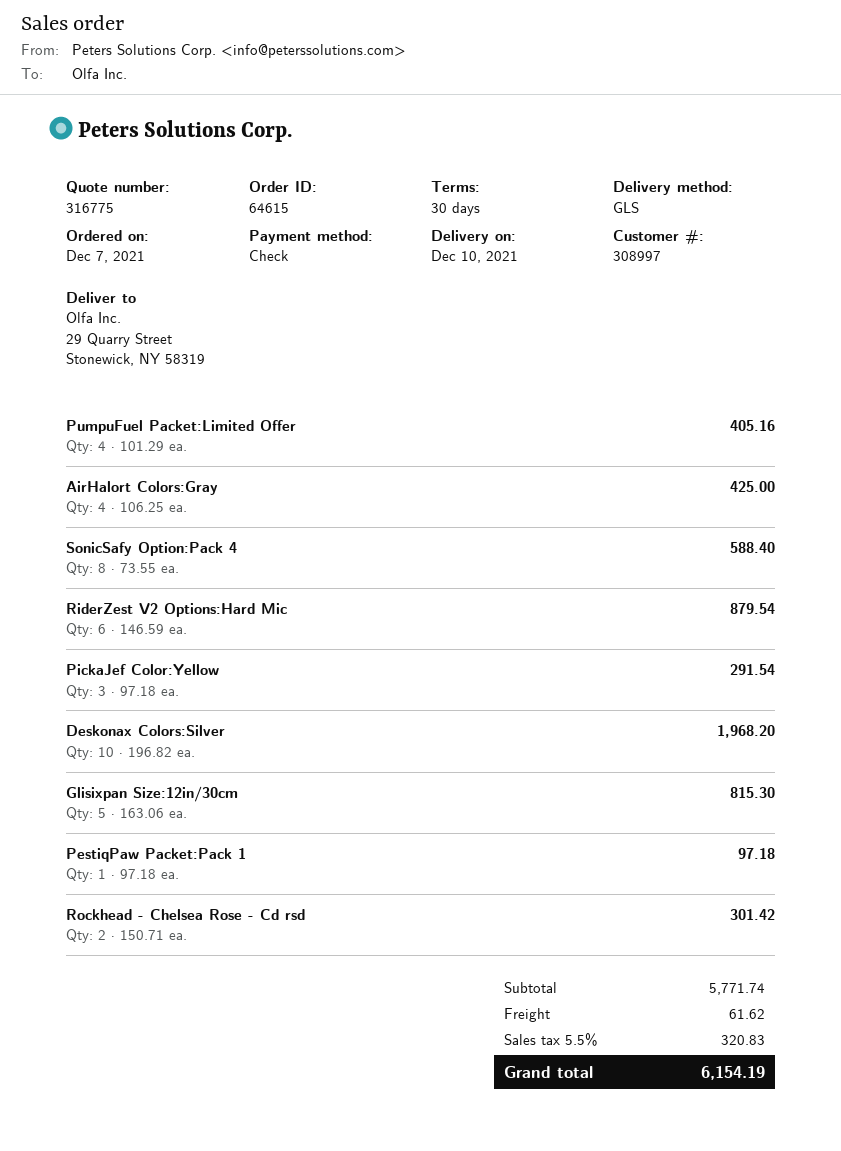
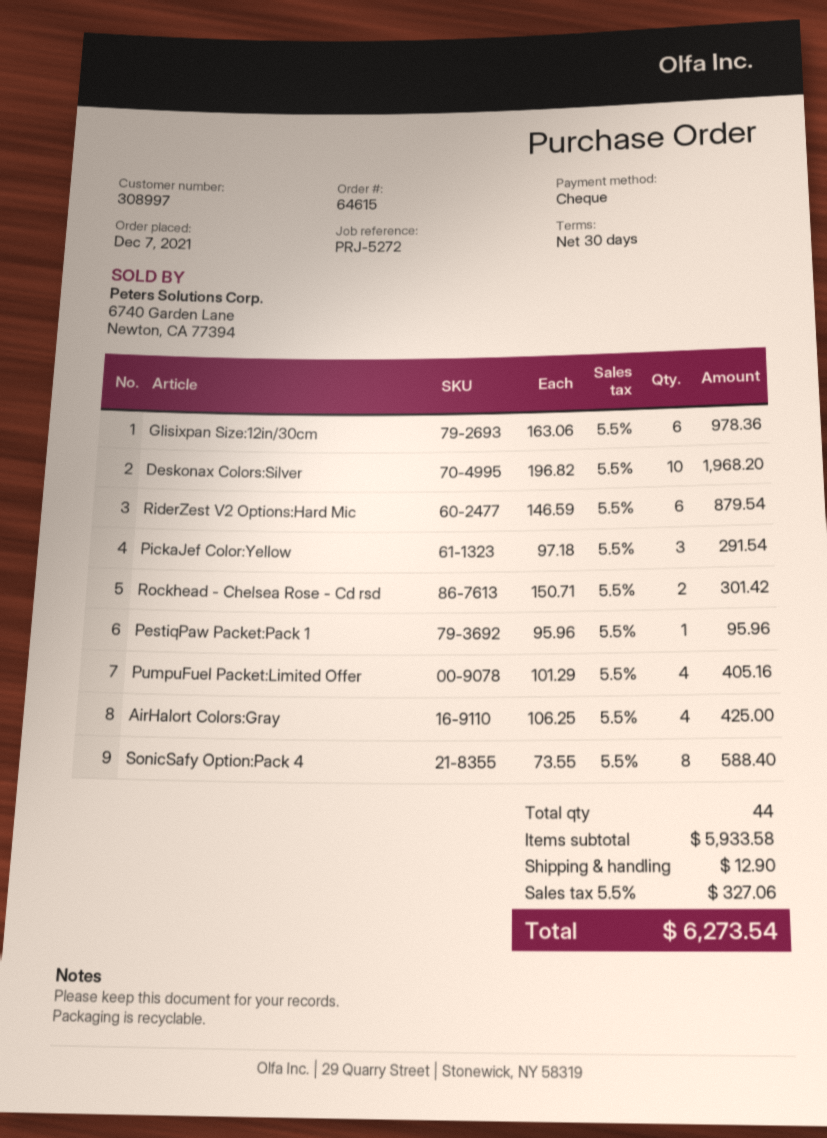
Glisixpan Size:12in/30cm: 5 x 163.06 = 815.30 -> 6 x 163.06 = 978.36
PestiqPaw Packet:Pack 1: 1 x 97.18 = 97.18 -> 1 x 95.96 = 95.96
subtotal: 5771.74 -> 5933.58
shipping: 61.62 -> 12.90
tax: 5.5% = 320.83 -> 5.5% = 327.06
total: 6154.19 -> 6273.54

